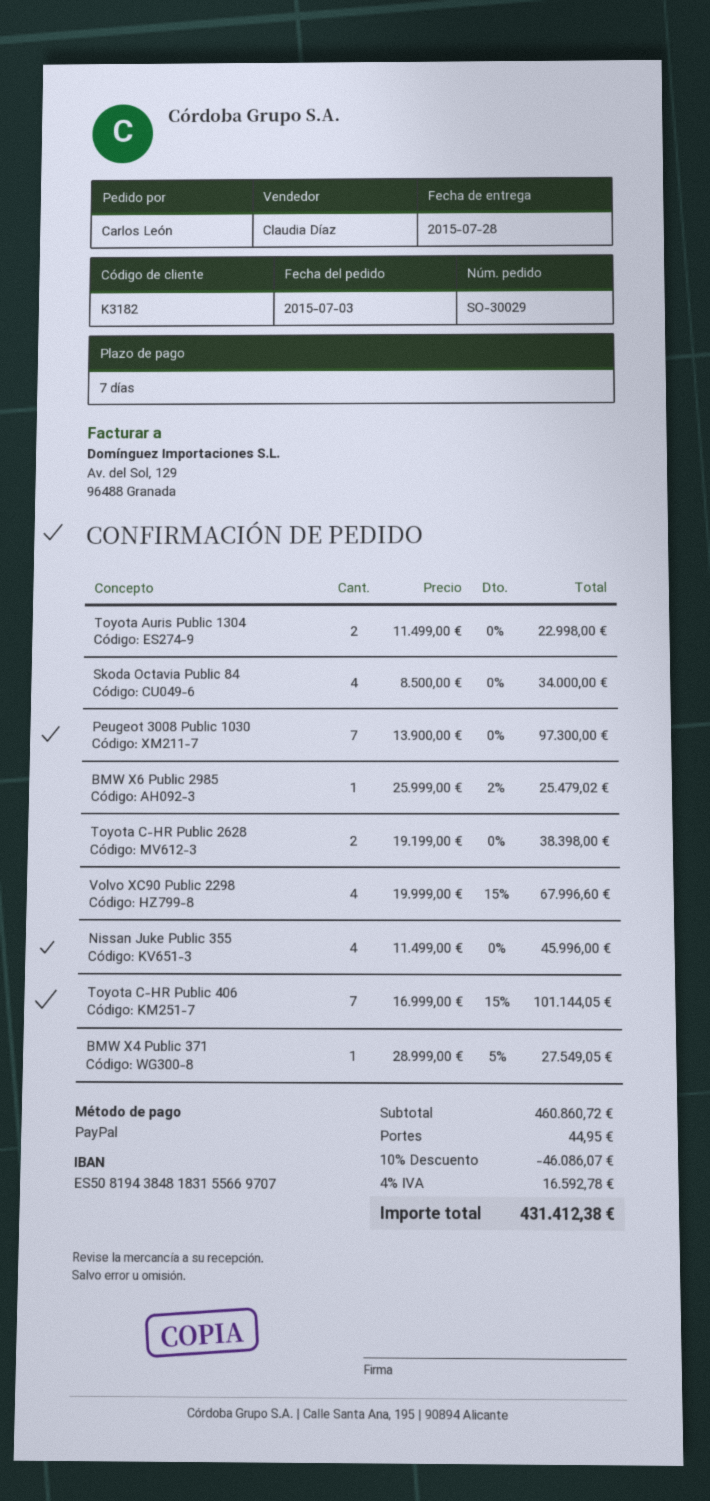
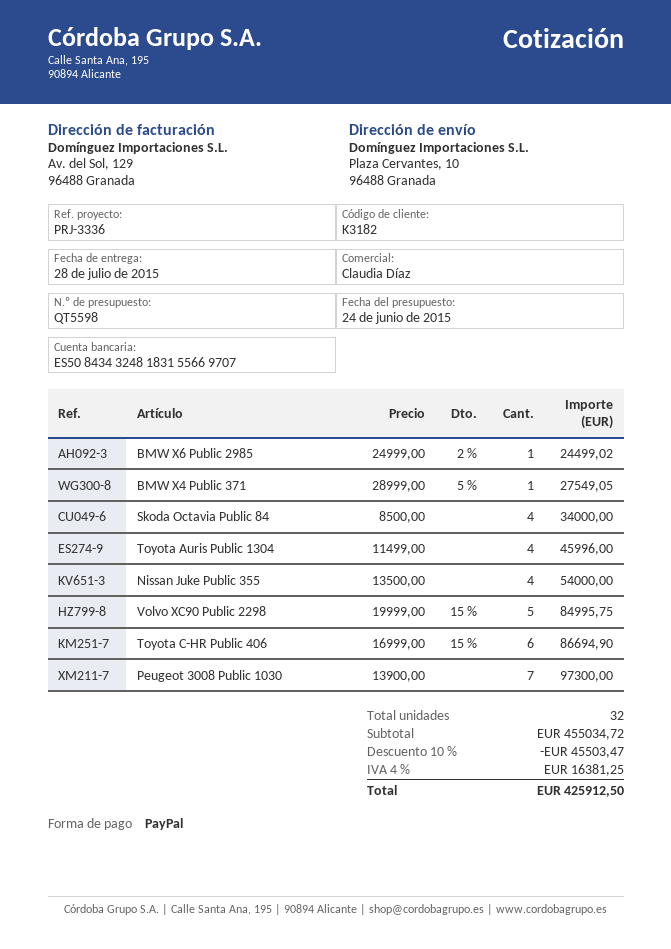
bank account: ES5081943848183155669707 -> ES5084343248183155669707
Toyota Auris Public 1304: 2 x 11499.00 = 22998.00 -> 4 x 11499.00 = 45996.00
BMW X6 Public 2985: 1 x 25999.00 - 2% = 25479.02 -> 1 x 24999.00 - 2% = 24499.02
Toyota C-HR Public 2628: 2 x 19199.00 = 38398.00 -> none
Volvo XC90 Public 2298: 4 x 19999.00 - 15% = 67996.60 -> 5 x 19999.00 - 15% = 84995.75
Nissan Juke Public 355: 4 x 11499.00 = 45996.00 -> 4 x 13500.00 = 54000.00
Toyota C-HR Public 406: 7 x 16999.00 - 15% = 101144.05 -> 6 x 16999.00 - 15% = 86694.90
subtotal: 460860.72 -> 455034.72
discount: 10% = 46086.07 -> 10% = 45503.47
shipping: 44.95 -> none
tax: 4% = 16592.78 -> 4% = 16381.25
total: 431412.38 -> 425912.50

